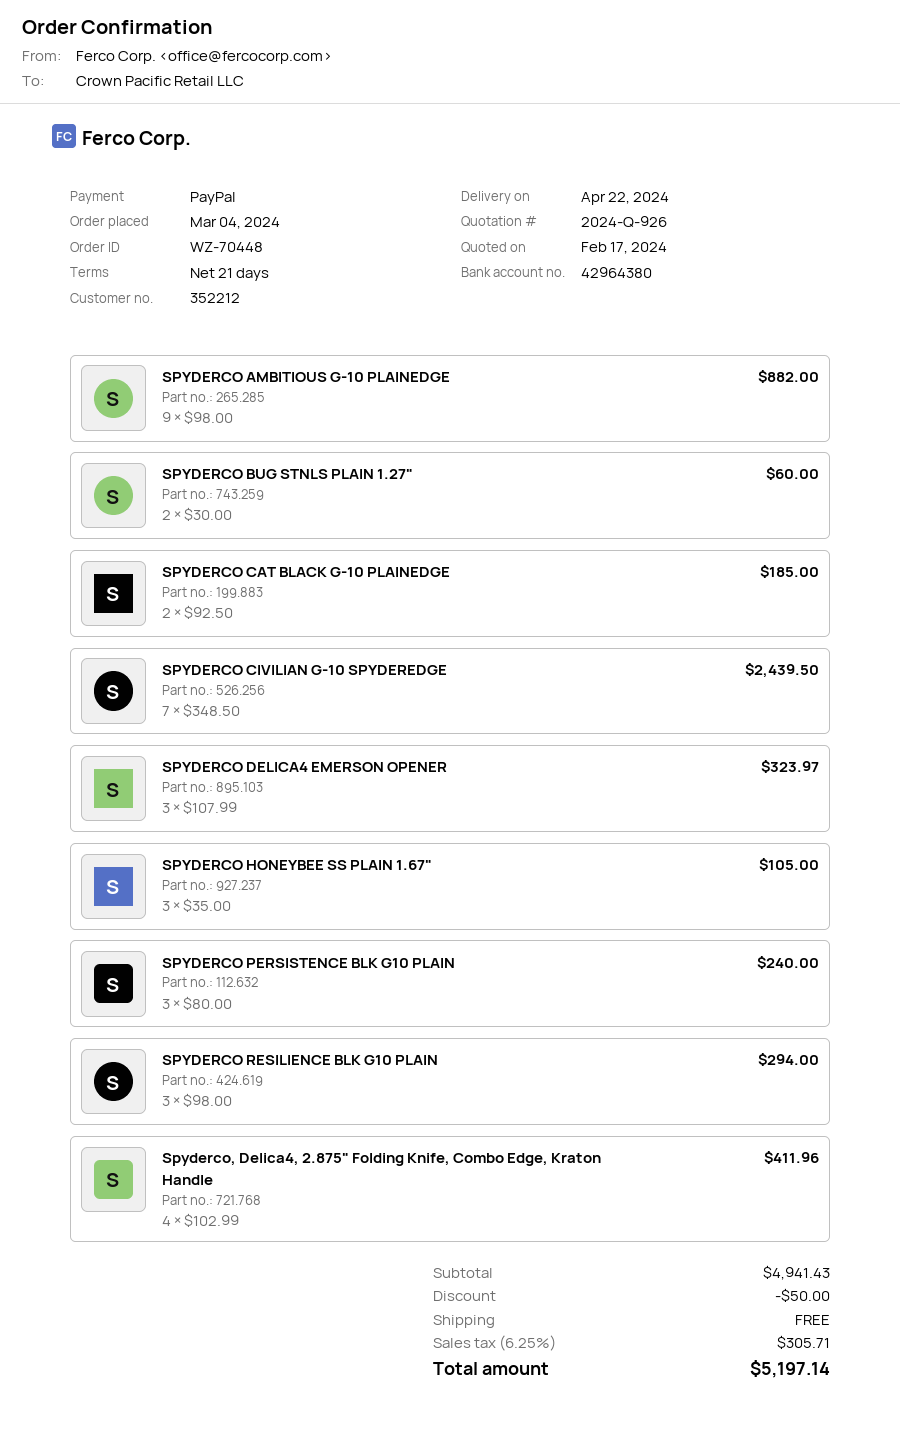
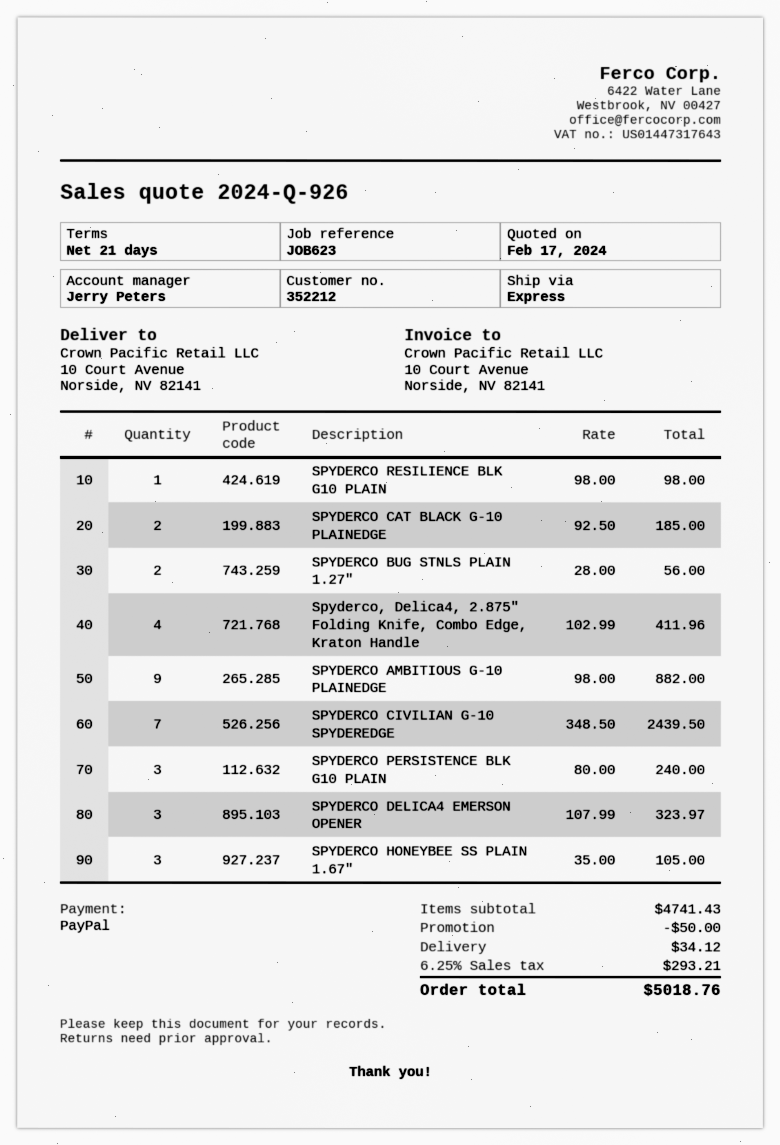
SPYDERCO BUG STNLS PLAIN 1.27": 2 x 30.00 = 60.00 -> 2 x 28.00 = 56.00
SPYDERCO RESILIENCE BLK G10 PLAIN: 3 x 98.00 = 294.00 -> 1 x 98.00 = 98.00
subtotal: 4941.43 -> 4741.43
shipping: 0.00 -> 34.12
tax: 6.25% = 305.71 -> 6.25% = 293.21
total: 5197.14 -> 5018.76

